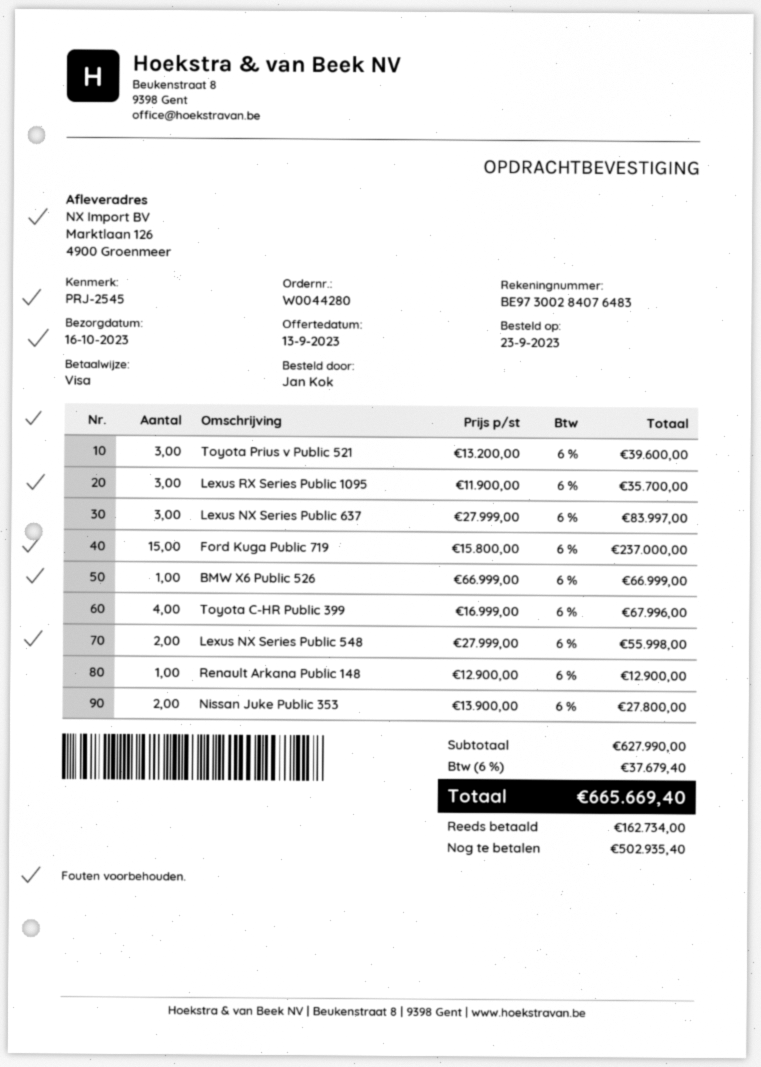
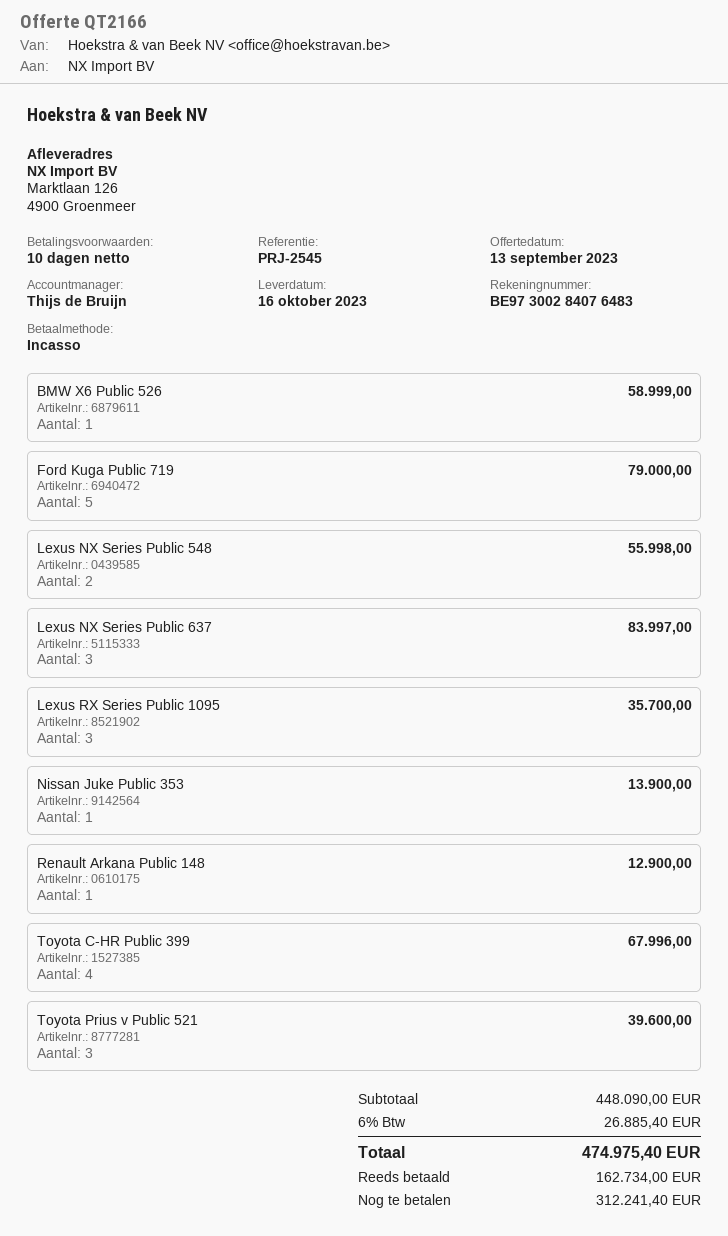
payment method: Visa -> direct debit
Ford Kuga Public 719: 15 for 237000.00 -> 5 for 79000.00
BMW X6 Public 526: 1 for 66999.00 -> 1 for 58999.00
Nissan Juke Public 353: 2 for 27800.00 -> 1 for 13900.00
subtotal: 627990.00 -> 448090.00
tax: 6% = 37679.40 -> 6% = 26885.40
total: 665669.40 -> 474975.40
balance: 502935.40 -> 312241.40

